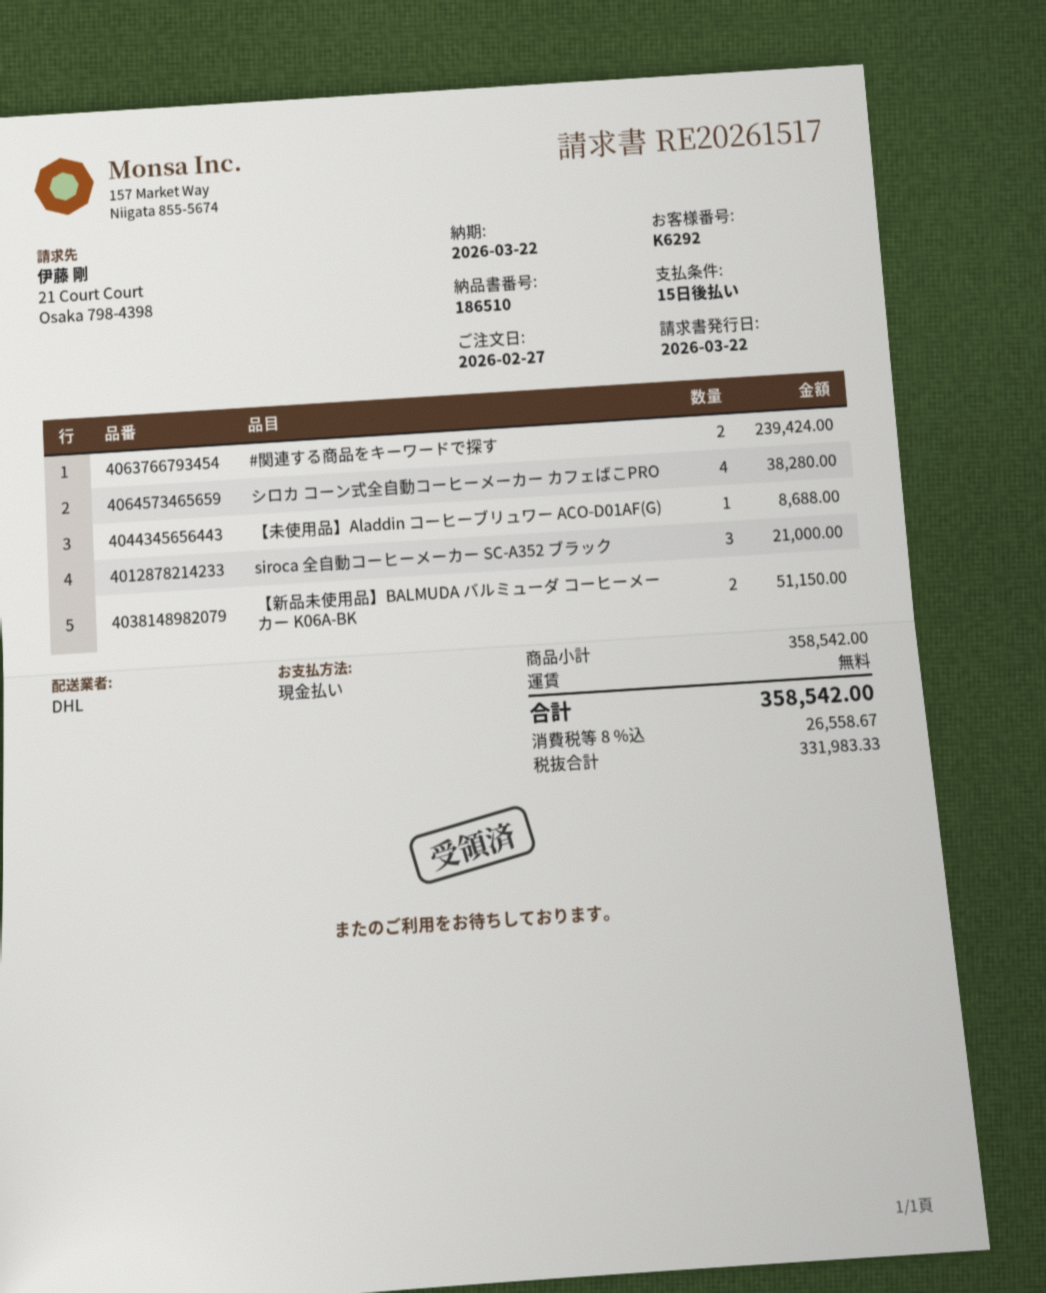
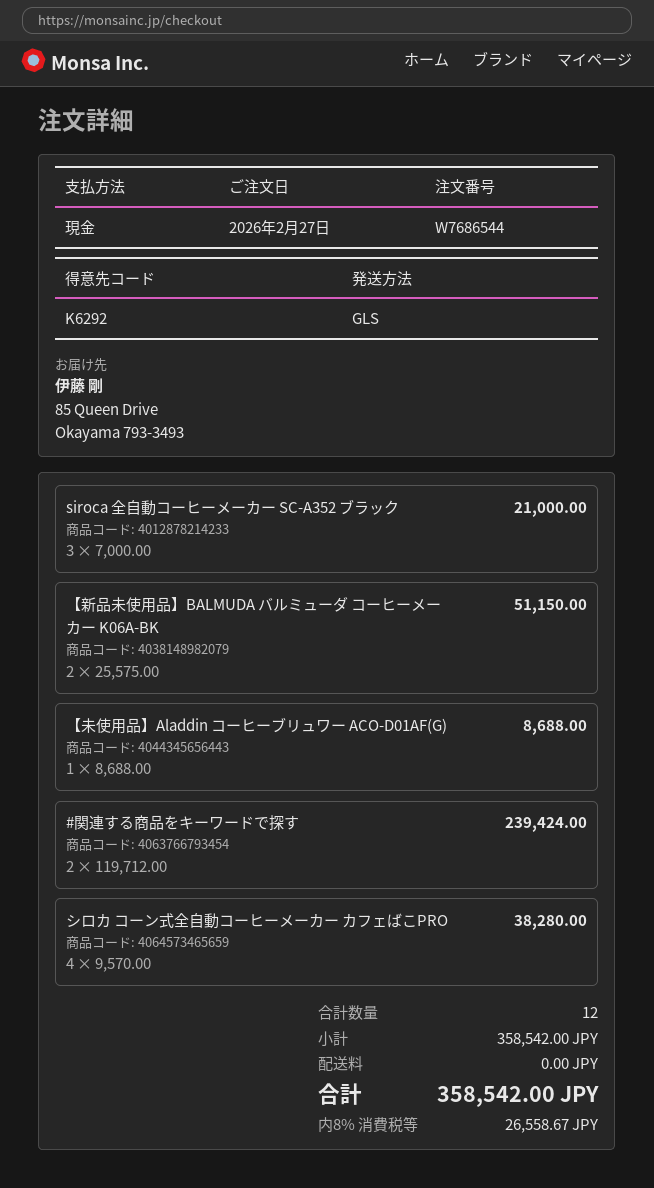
shipping method: DHL -> GLS

